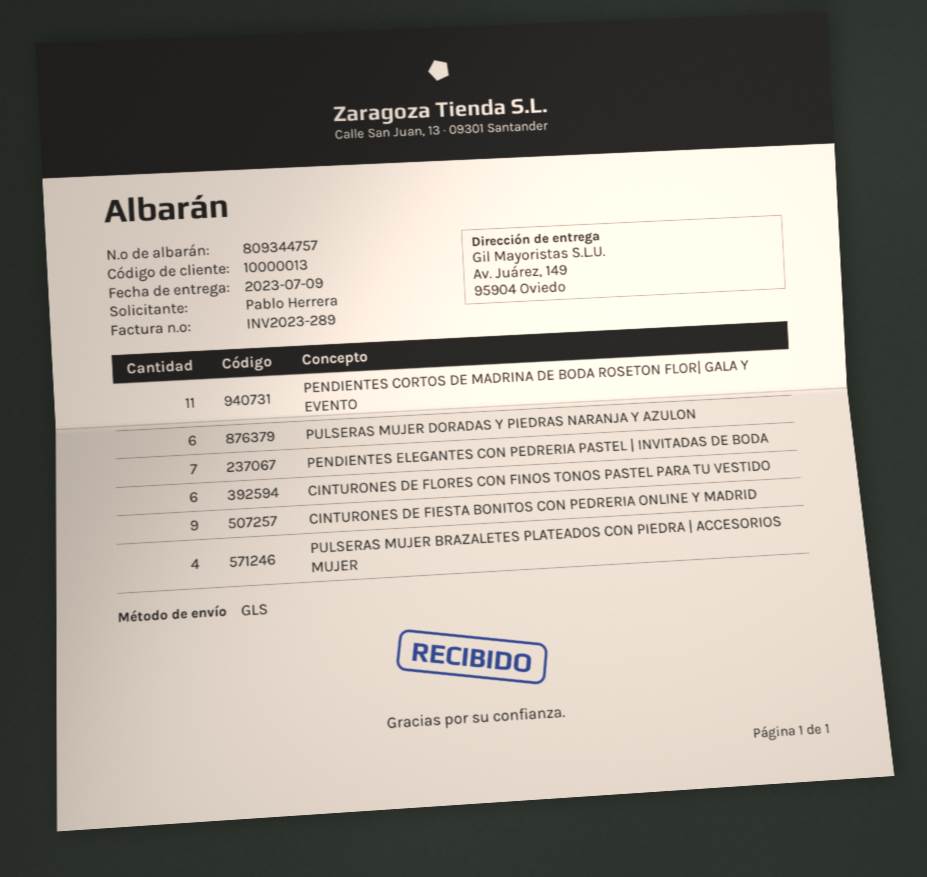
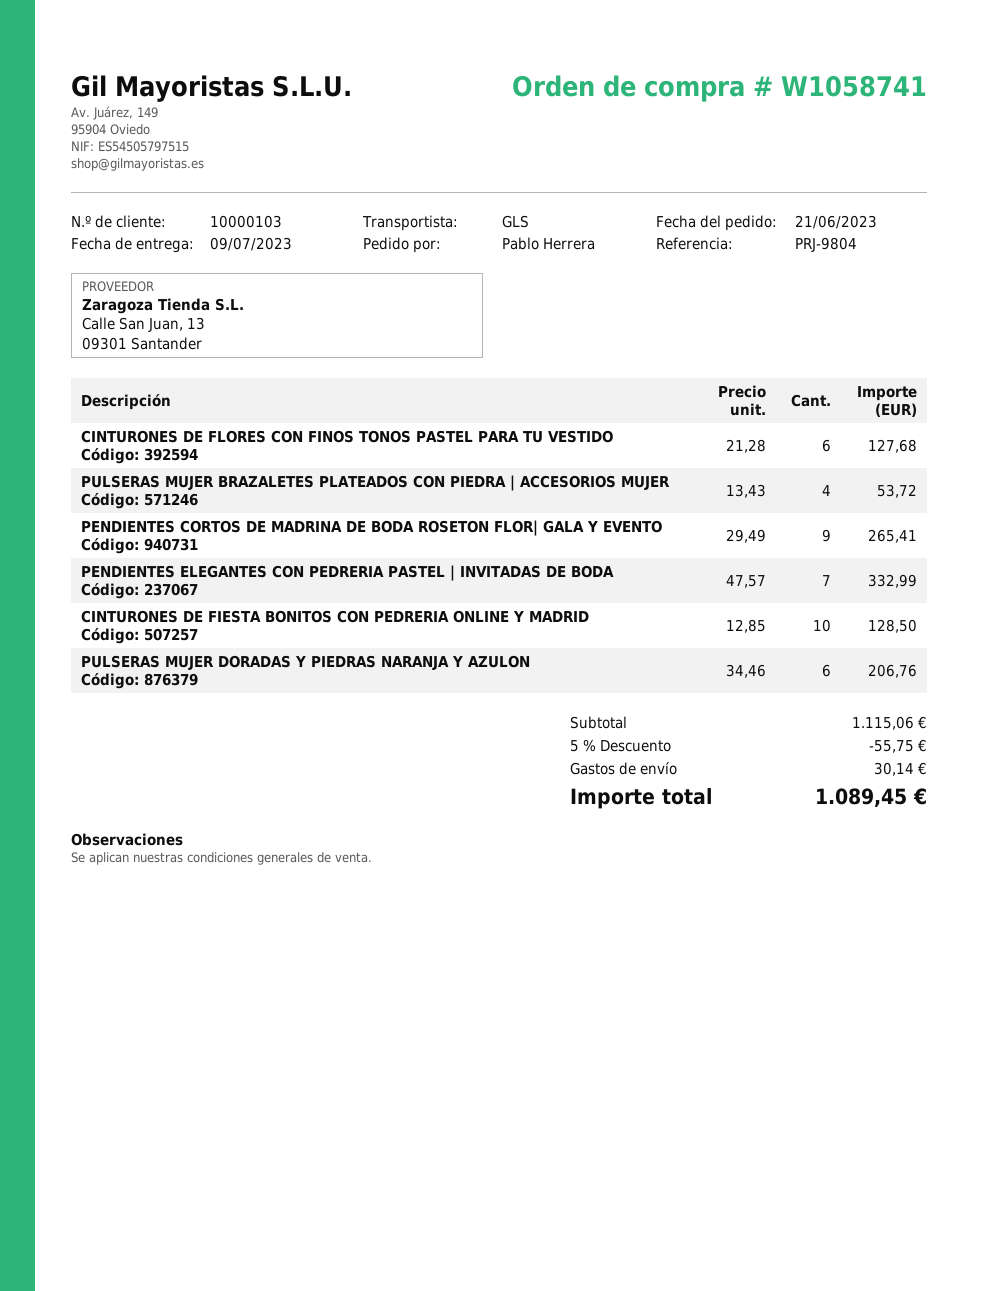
customer number: 10000013 -> 10000103
PENDIENTES CORTOS DE MADRINA DE BODA ROSETON FLOR| GALA Y EVENTO: 11 -> 9
CINTURONES DE FIESTA BONITOS CON PEDRERIA ONLINE Y MADRID: 9 -> 10

